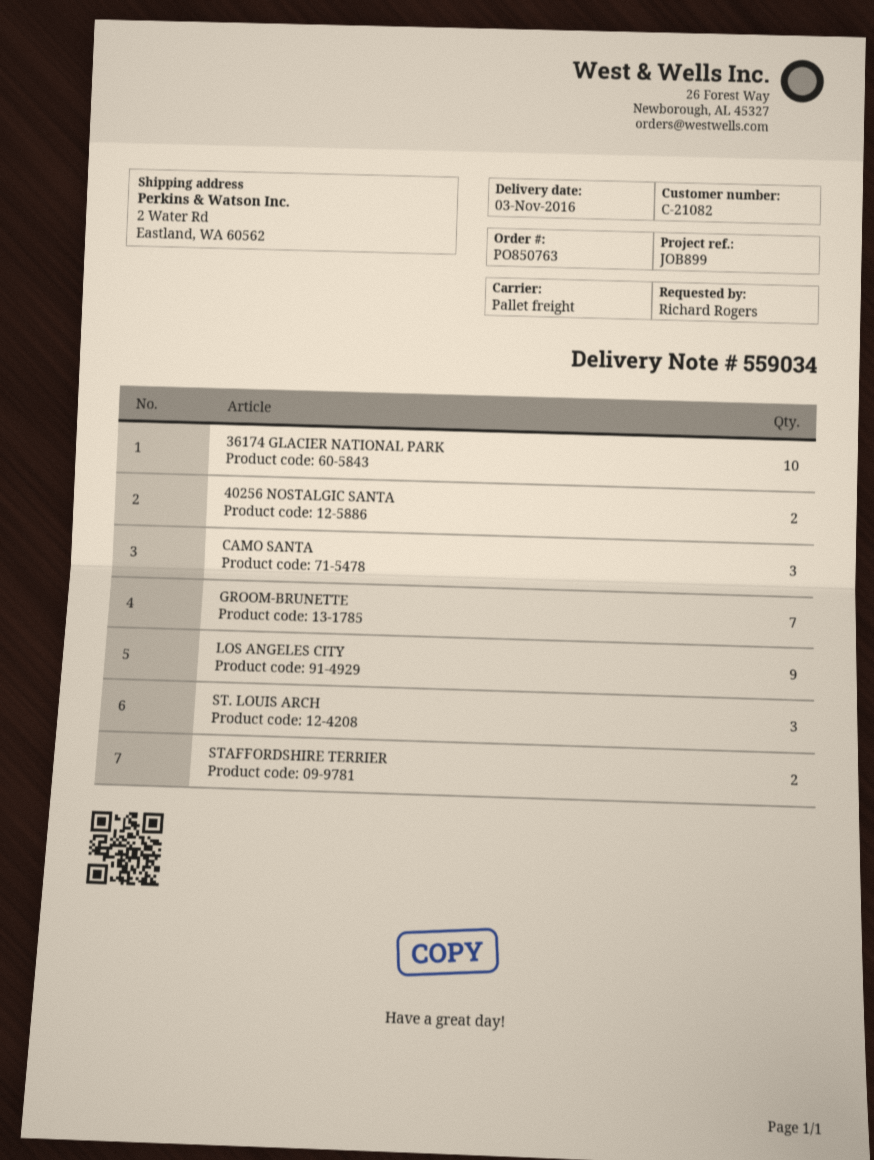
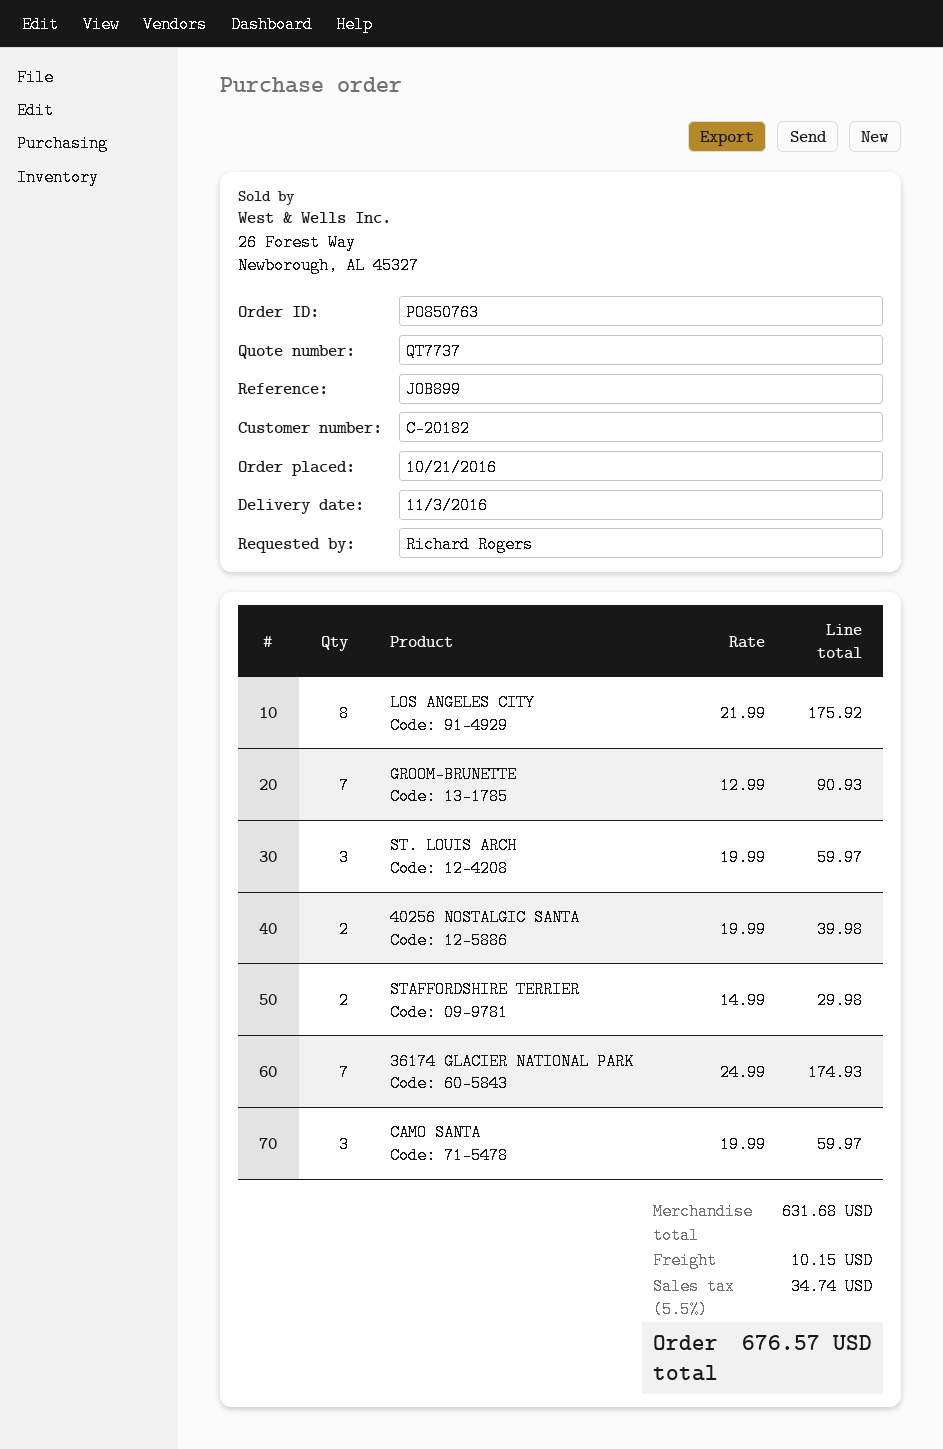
customer number: C-21082 -> C-20182
36174 GLACIER NATIONAL PARK: 10 -> 7
LOS ANGELES CITY: 9 -> 8

